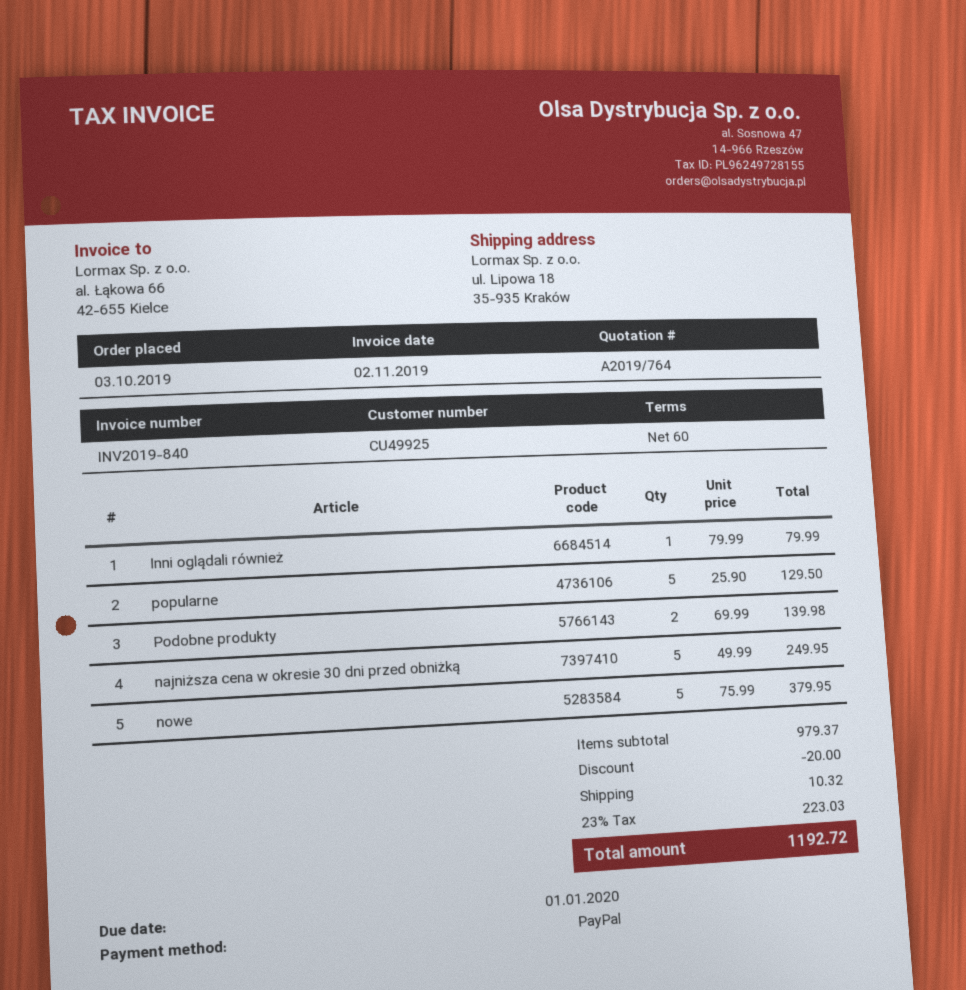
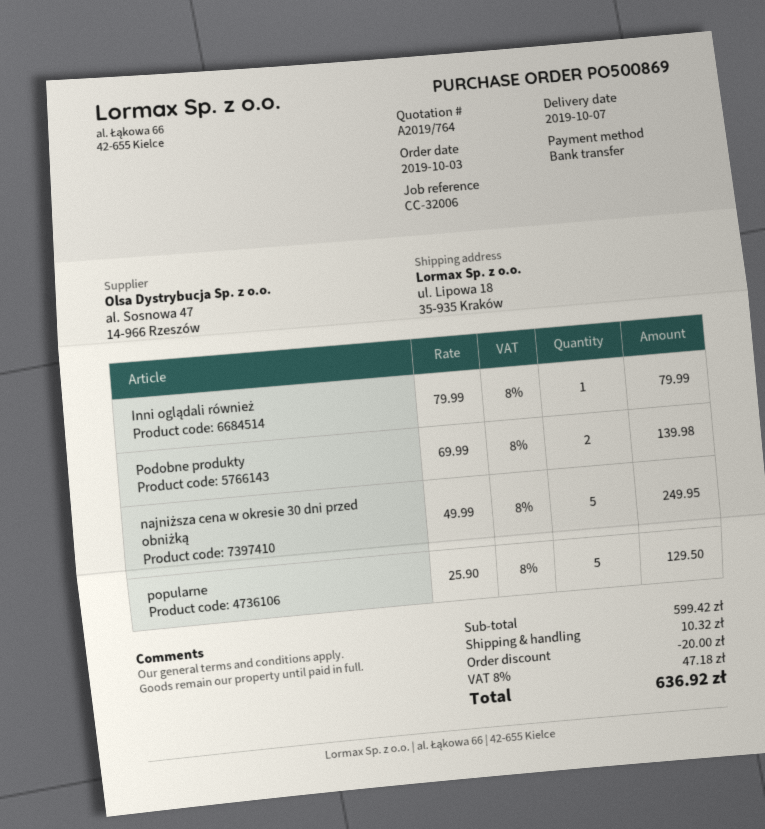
payment method: PayPal -> bank transfer
nowe: 5 x 75.99 = 379.95 -> none
subtotal: 979.37 -> 599.42
tax: 23% = 223.03 -> 8% = 47.18
total: 1192.72 -> 636.92

